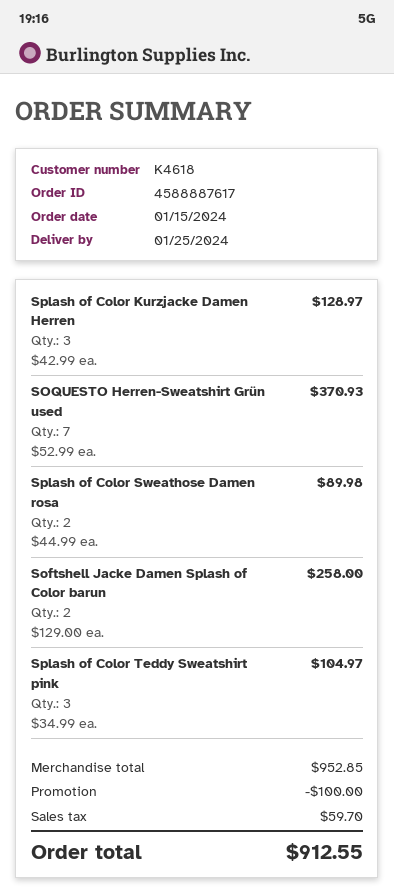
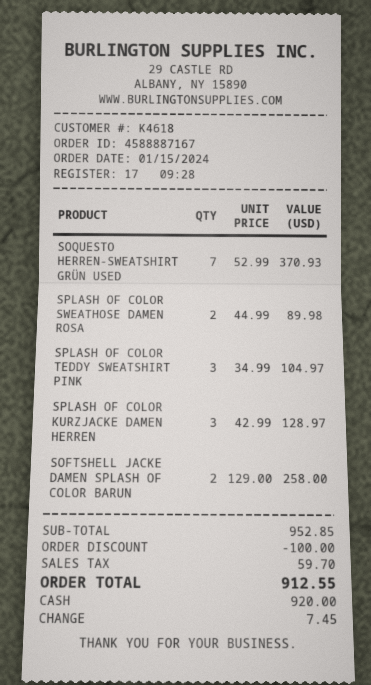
order number: 4588887617 -> 4588887167

